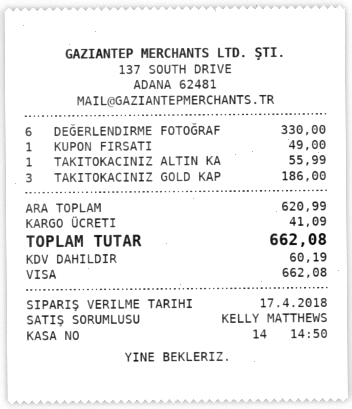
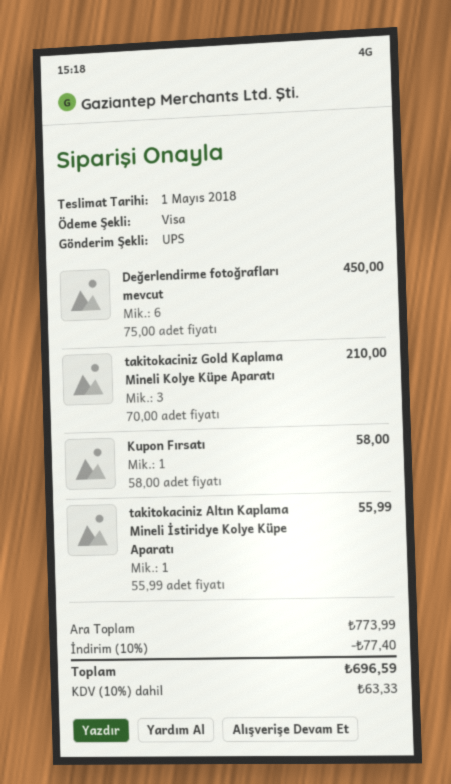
DEĞERLENDIRME FOTOĞRAF: 6 for 330.00 -> 6 for 450.00
KUPON FIRSATI: 1 for 49.00 -> 1 for 58.00
TAKITOKACINIZ GOLD KAP: 3 for 186.00 -> 3 for 210.00
subtotal: 620.99 -> 773.99
discount: none -> 10% = 77.40
shipping: 41.09 -> none
tax: 60.19 -> 63.33
total: 662.08 -> 696.59

